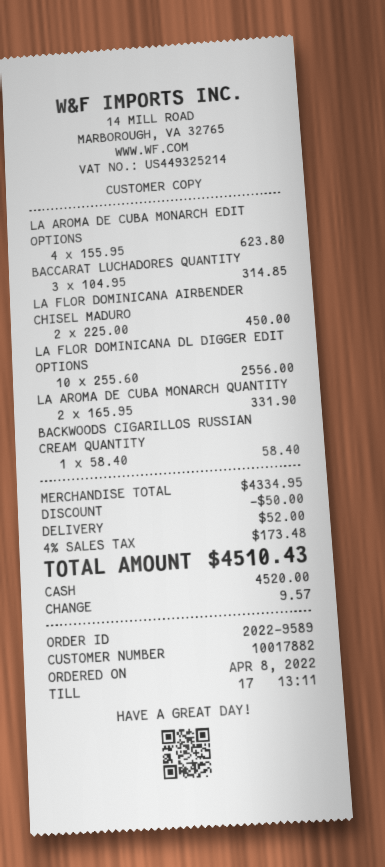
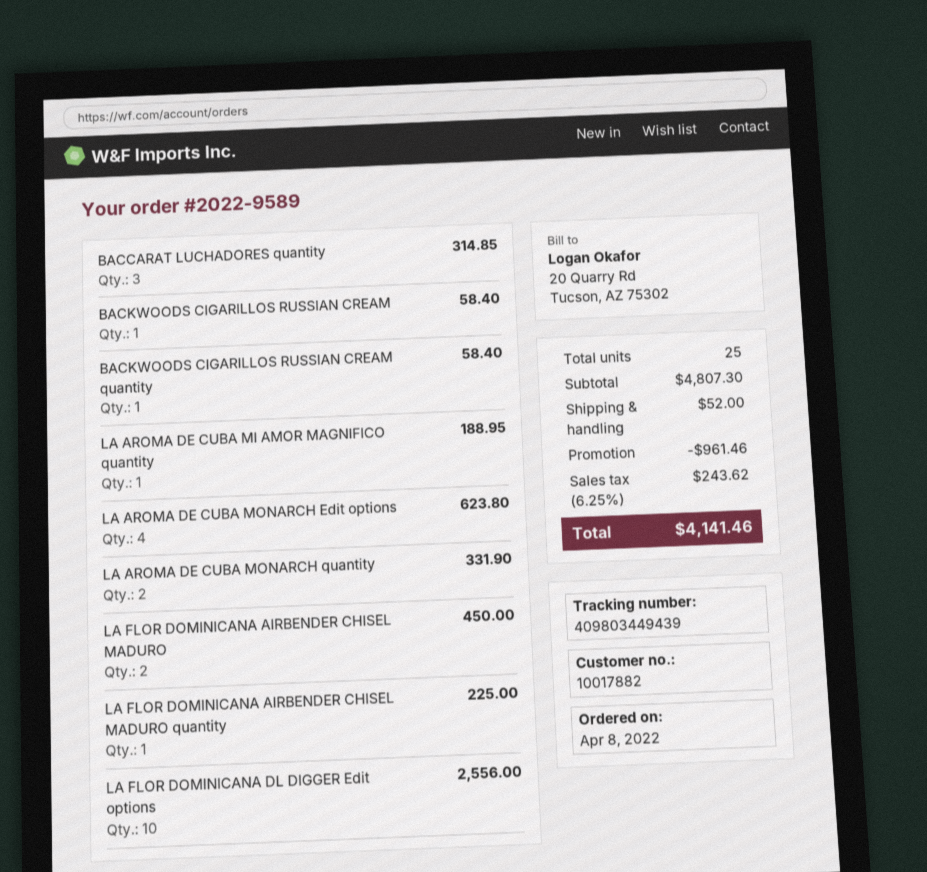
BACKWOODS CIGARILLOS RUSSIAN CREAM: none -> 1 for 58.40
LA AROMA DE CUBA MI AMOR MAGNIFICO quantity: none -> 1 for 188.95
LA FLOR DOMINICANA AIRBENDER CHISEL MADURO quantity: none -> 1 for 225.00
subtotal: 4334.95 -> 4807.30
discount: 50.00 -> 961.46
tax: 4% = 173.48 -> 6.25% = 243.62
total: 4510.43 -> 4141.46

